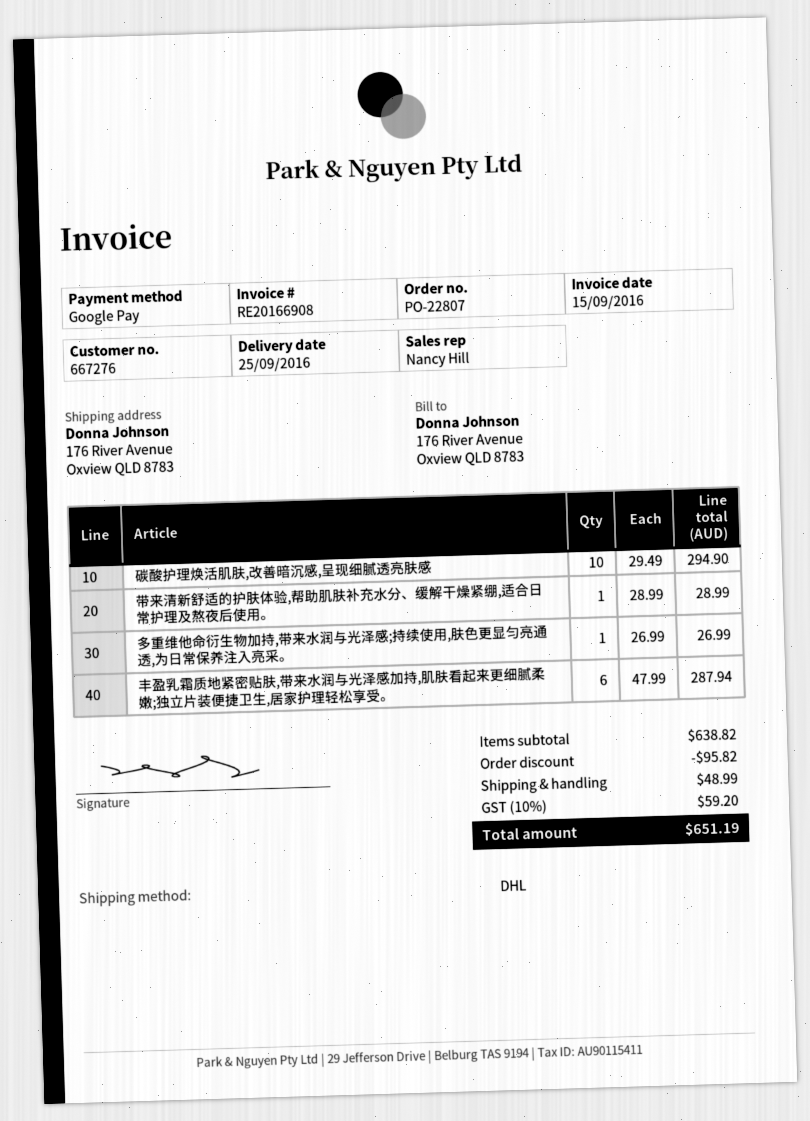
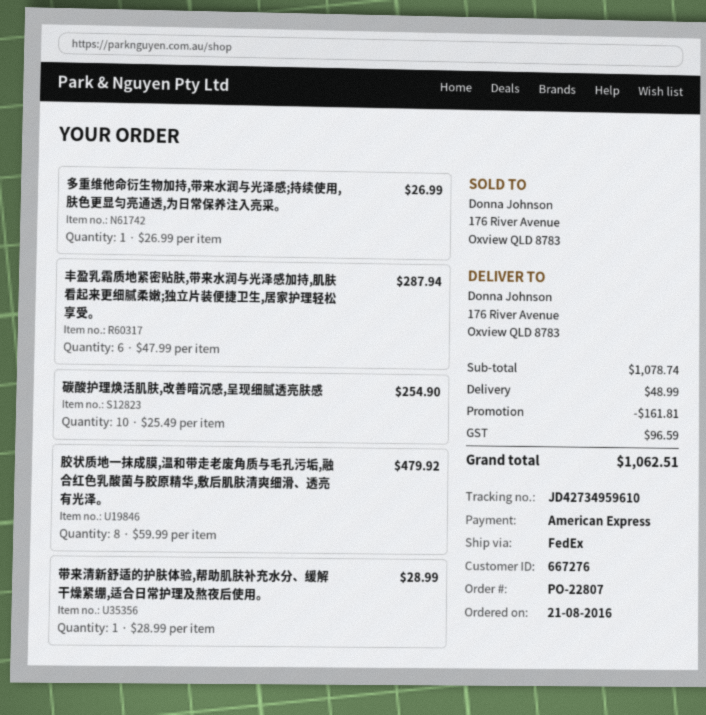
payment method: Google Pay -> American Express
shipping method: DHL -> FedEx
碳酸护理焕活肌肤,改善暗沉感,呈现细腻透亮肤感: 10 x 29.49 = 294.90 -> 10 x 25.49 = 254.90
胶状质地一抹成膜,温和带走老废角质与毛孔污垢,融合红色乳酸菌与胶原精华,敷后肌肤清爽细滑、透亮有光泽。: none -> 8 x 59.99 = 479.92
subtotal: 638.82 -> 1078.74
discount: 95.82 -> 161.81
tax: 59.20 -> 96.59
total: 651.19 -> 1062.51

